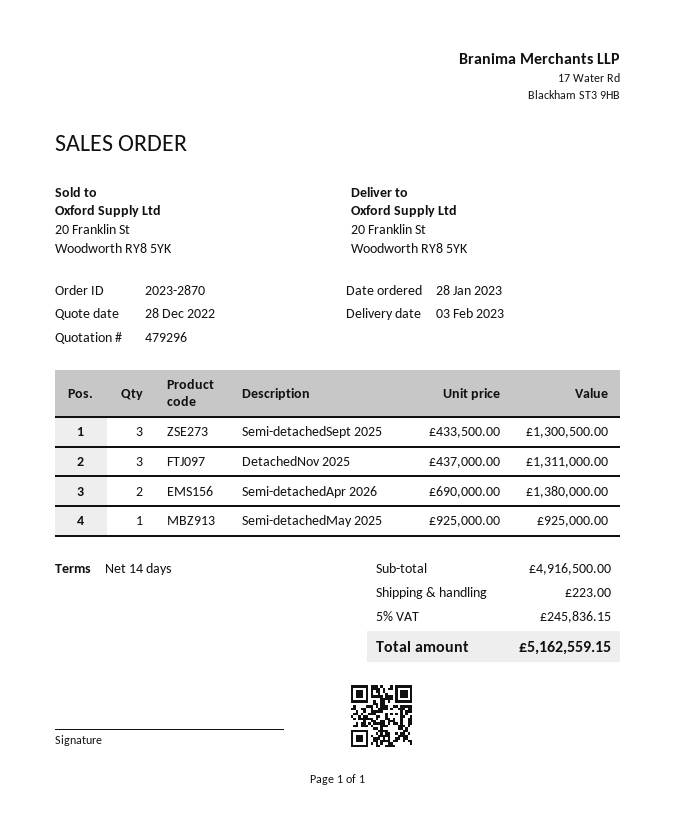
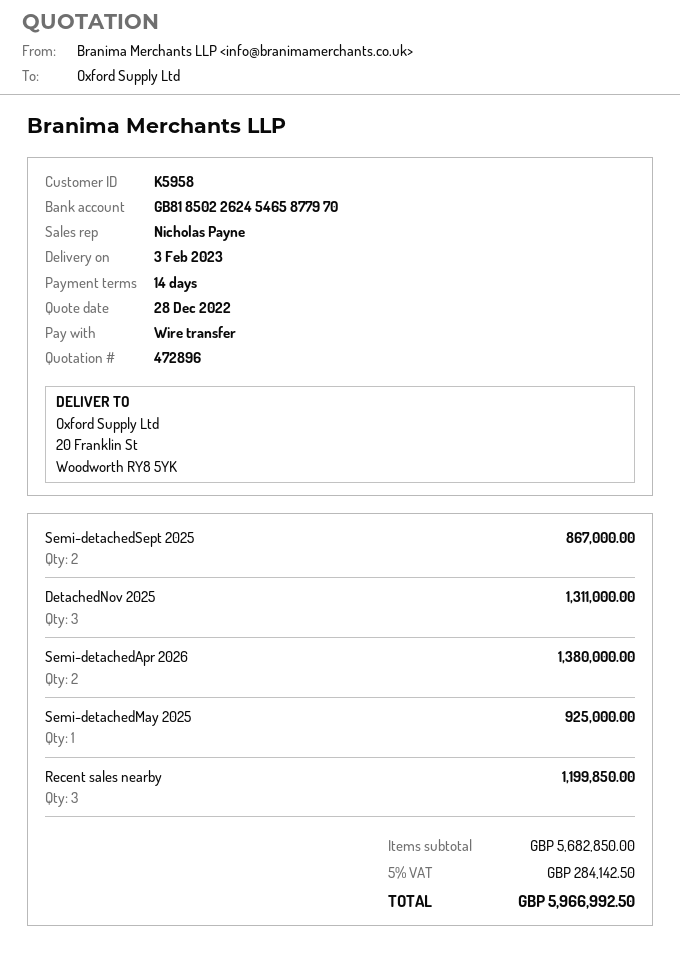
quote number: 479296 -> 472896
Semi-detachedSept 2025: 3 for 1300500.00 -> 2 for 867000.00
Recent sales nearby: none -> 3 for 1199850.00
subtotal: 4916500.00 -> 5682850.00
shipping: 223.00 -> none
tax: 5% = 245836.15 -> 5% = 284142.50
total: 5162559.15 -> 5966992.50

